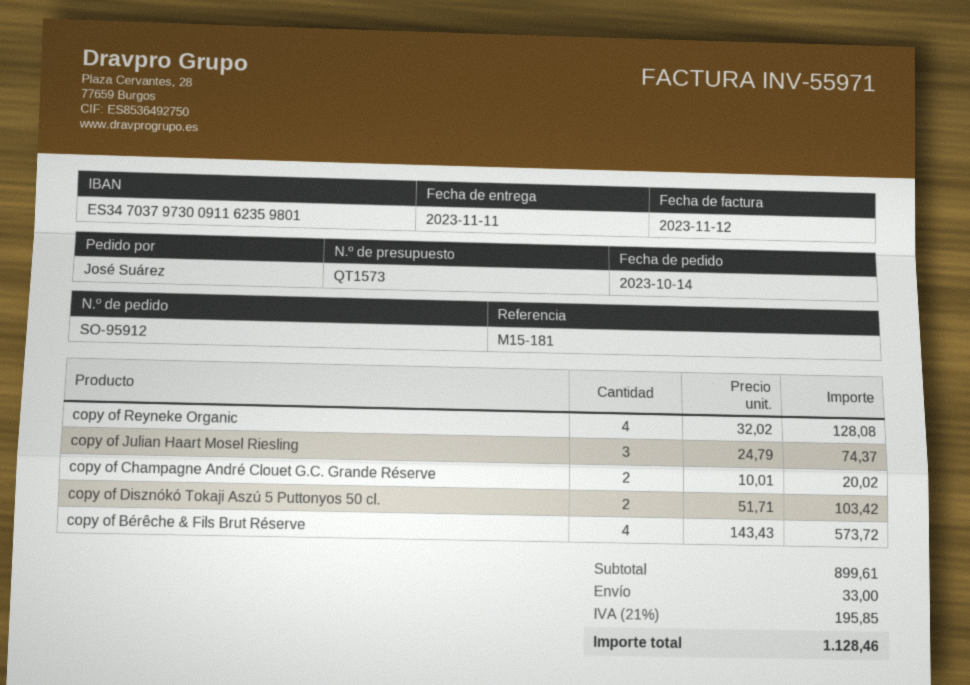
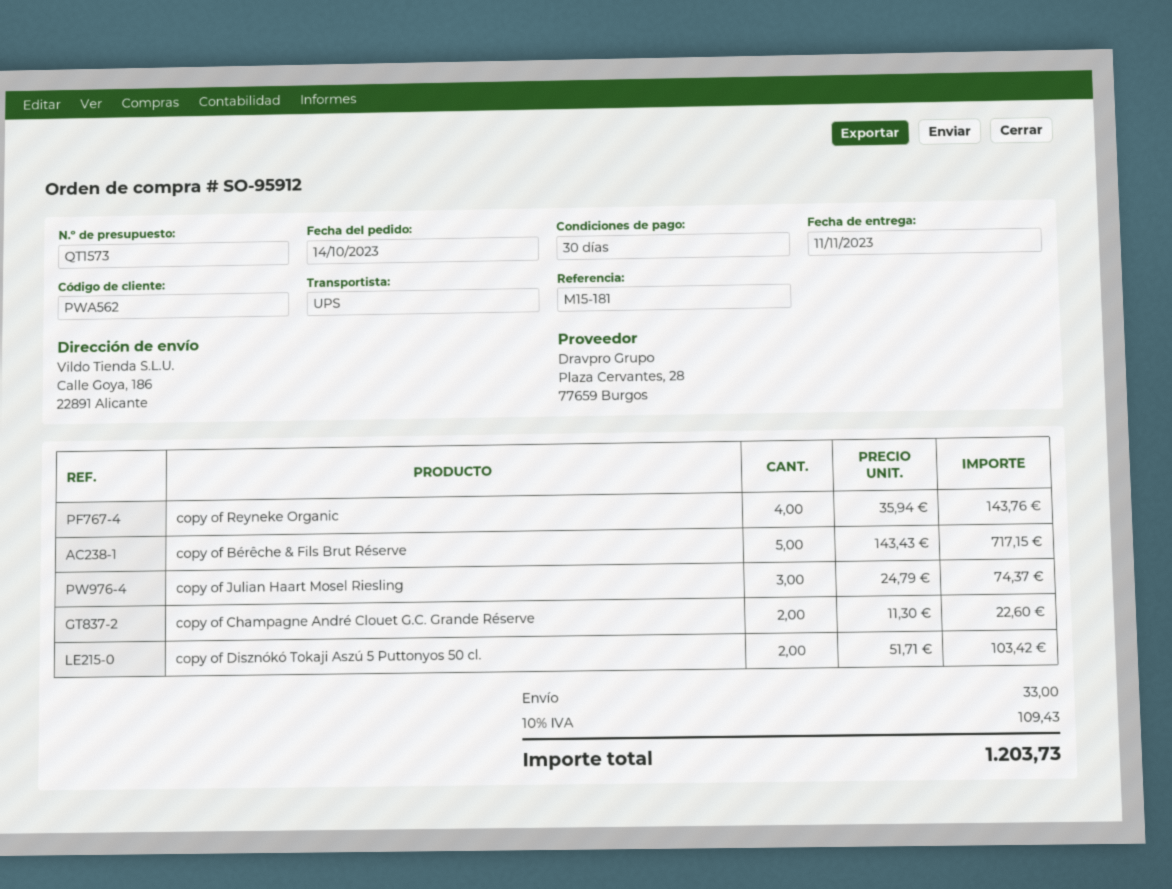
copy of Reyneke Organic: 4 x 32.02 = 128.08 -> 4 x 35.94 = 143.76
copy of Champagne André Clouet G.C. Grande Réserve: 2 x 10.01 = 20.02 -> 2 x 11.30 = 22.60
copy of Bérêche & Fils Brut Réserve: 4 x 143.43 = 573.72 -> 5 x 143.43 = 717.15
tax: 21% = 195.85 -> 10% = 109.43
total: 1128.46 -> 1203.73

